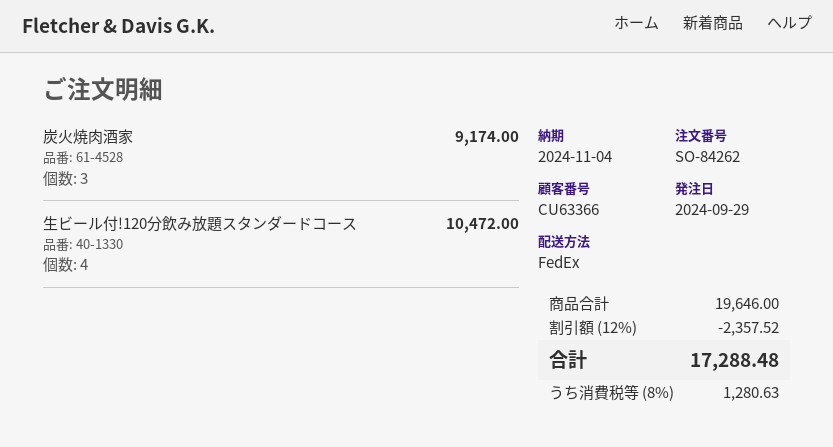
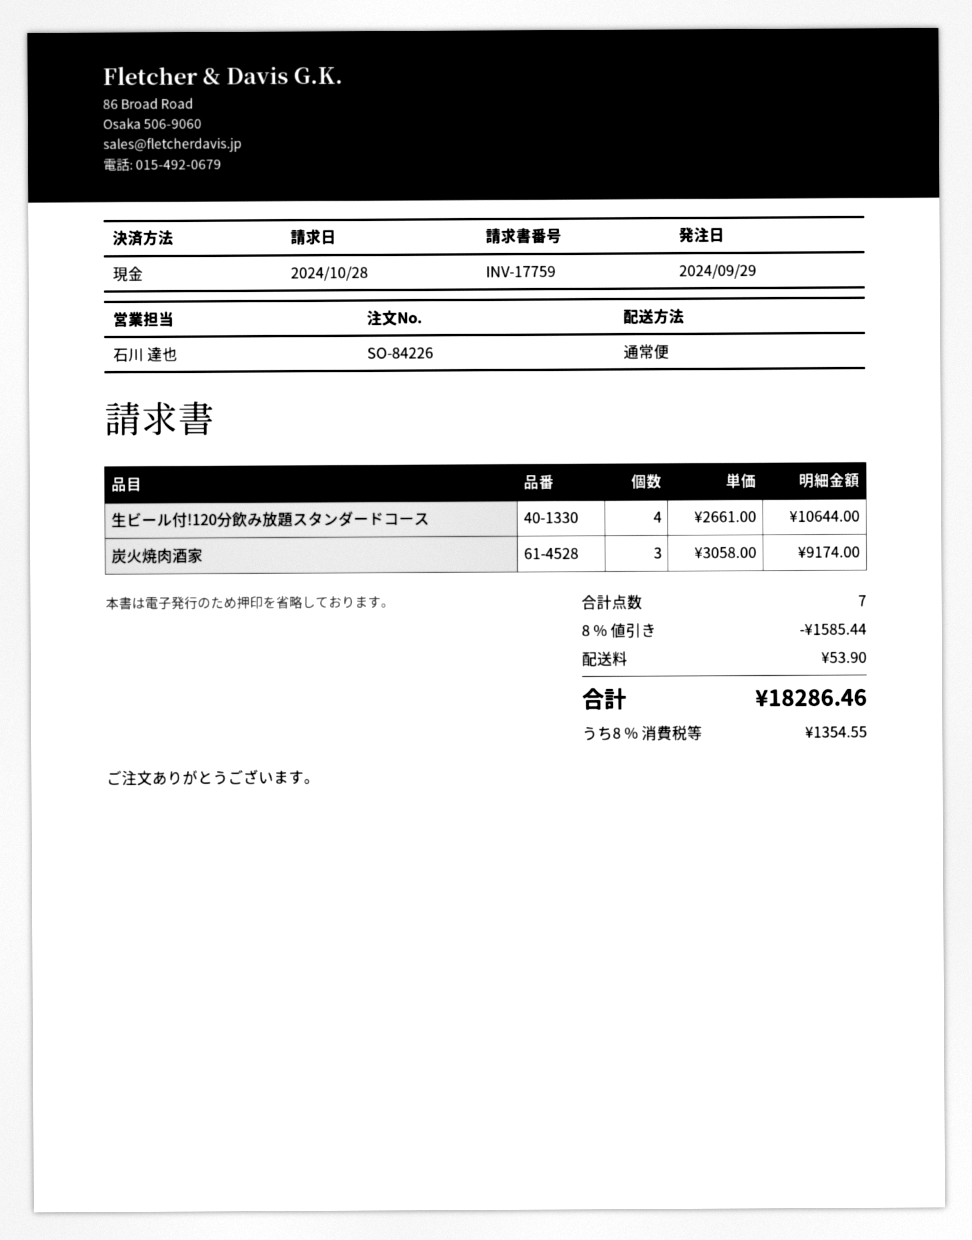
order number: SO-84262 -> SO-84226
shipping method: FedEx -> standard
生ビール付!120分飲み放題スタンダードコース: 4 for 10472.00 -> 4 for 10644.00
discount: 12% = 2357.52 -> 8% = 1585.44
shipping: none -> 53.90
tax: 8% = 1280.63 -> 8% = 1354.55
total: 17288.48 -> 18286.46

